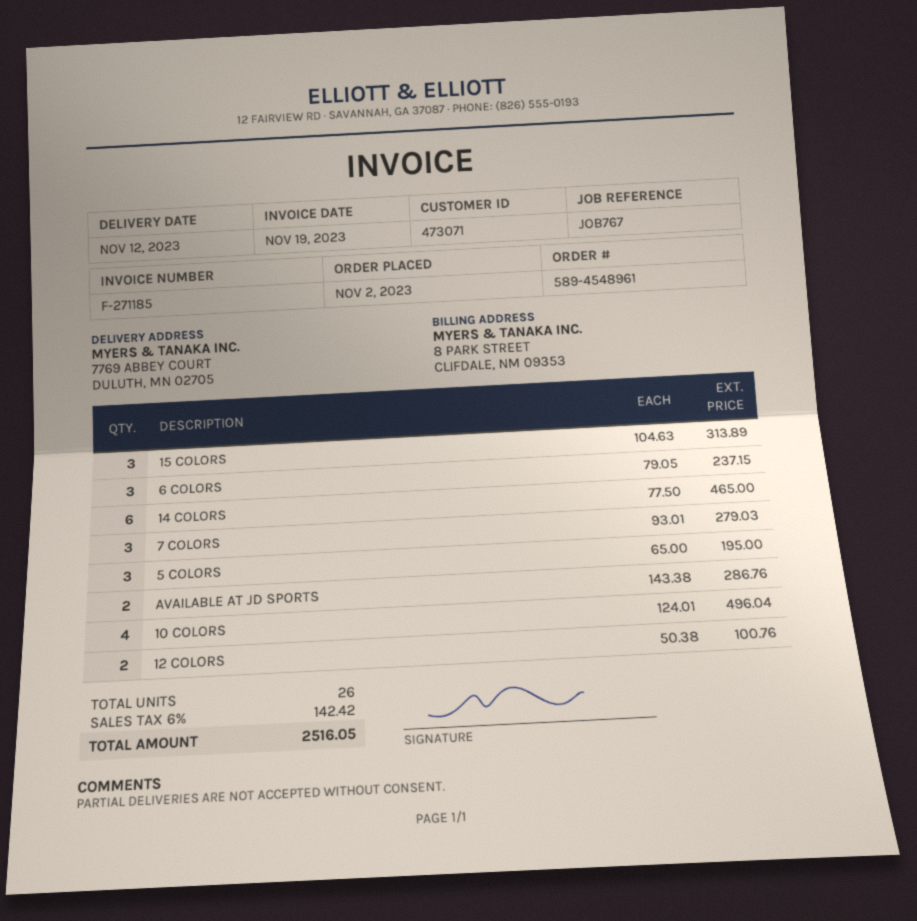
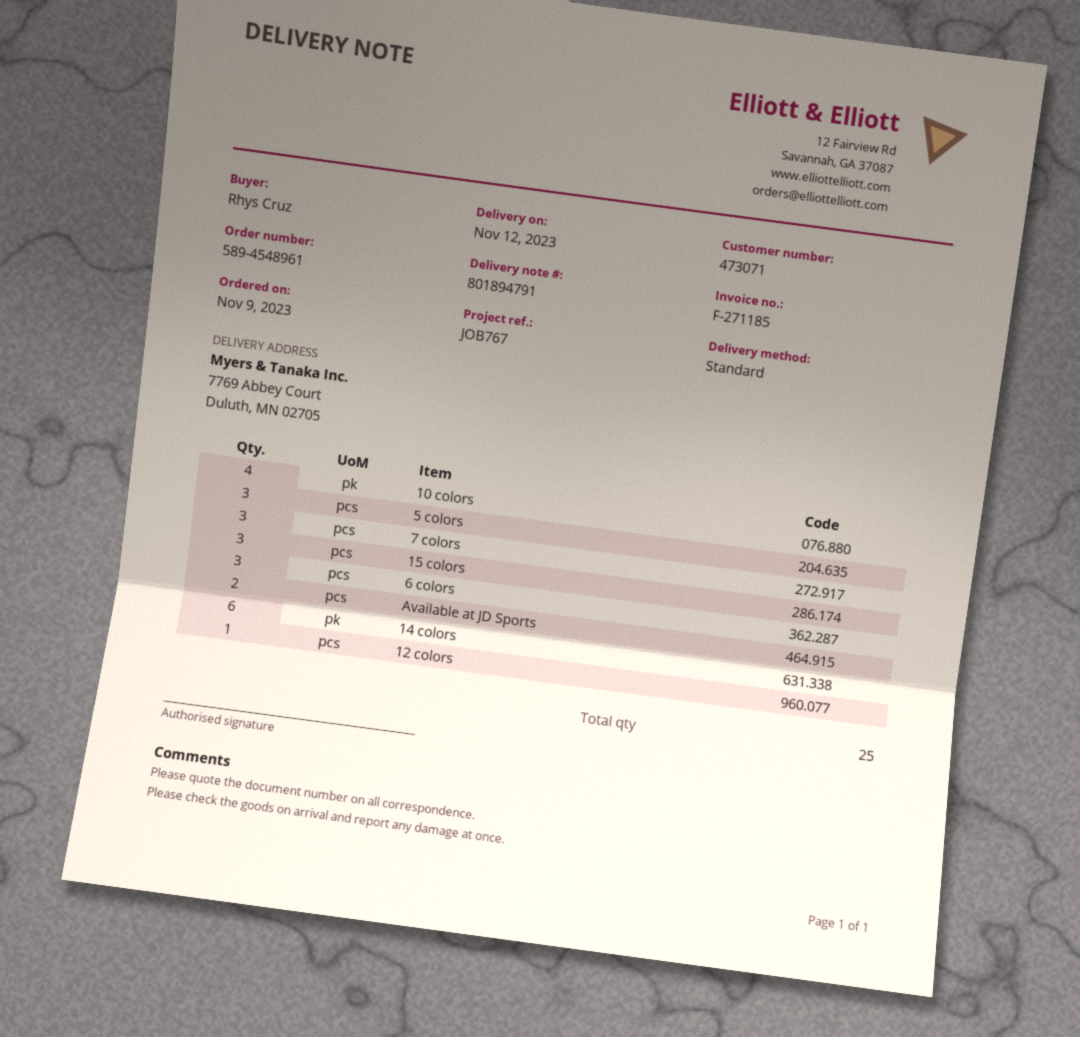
order date: 2023-11-02 -> 2023-11-09
12 COLORS: 2 -> 1
total quantity: 26 -> 25

